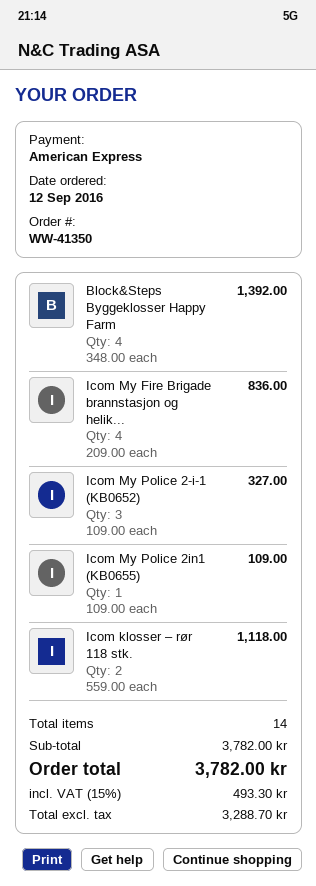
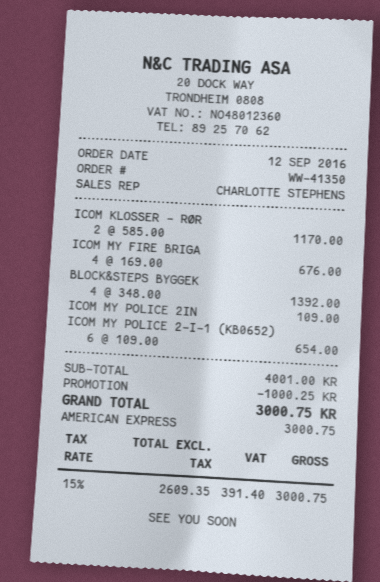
Icom My Fire Brigade brannstasjon og helik...: 4 x 209.00 = 836.00 -> 4 x 169.00 = 676.00
Icom My Police 2-i-1 (KB0652): 3 x 109.00 = 327.00 -> 6 x 109.00 = 654.00
Icom klosser – rør 118 stk.: 2 x 559.00 = 1118.00 -> 2 x 585.00 = 1170.00
subtotal: 3782.00 -> 4001.00
discount: none -> 1000.25
net: 3288.70 -> 2609.35
tax: 15% = 493.30 -> 15% = 391.40
total: 3782.00 -> 3000.75

